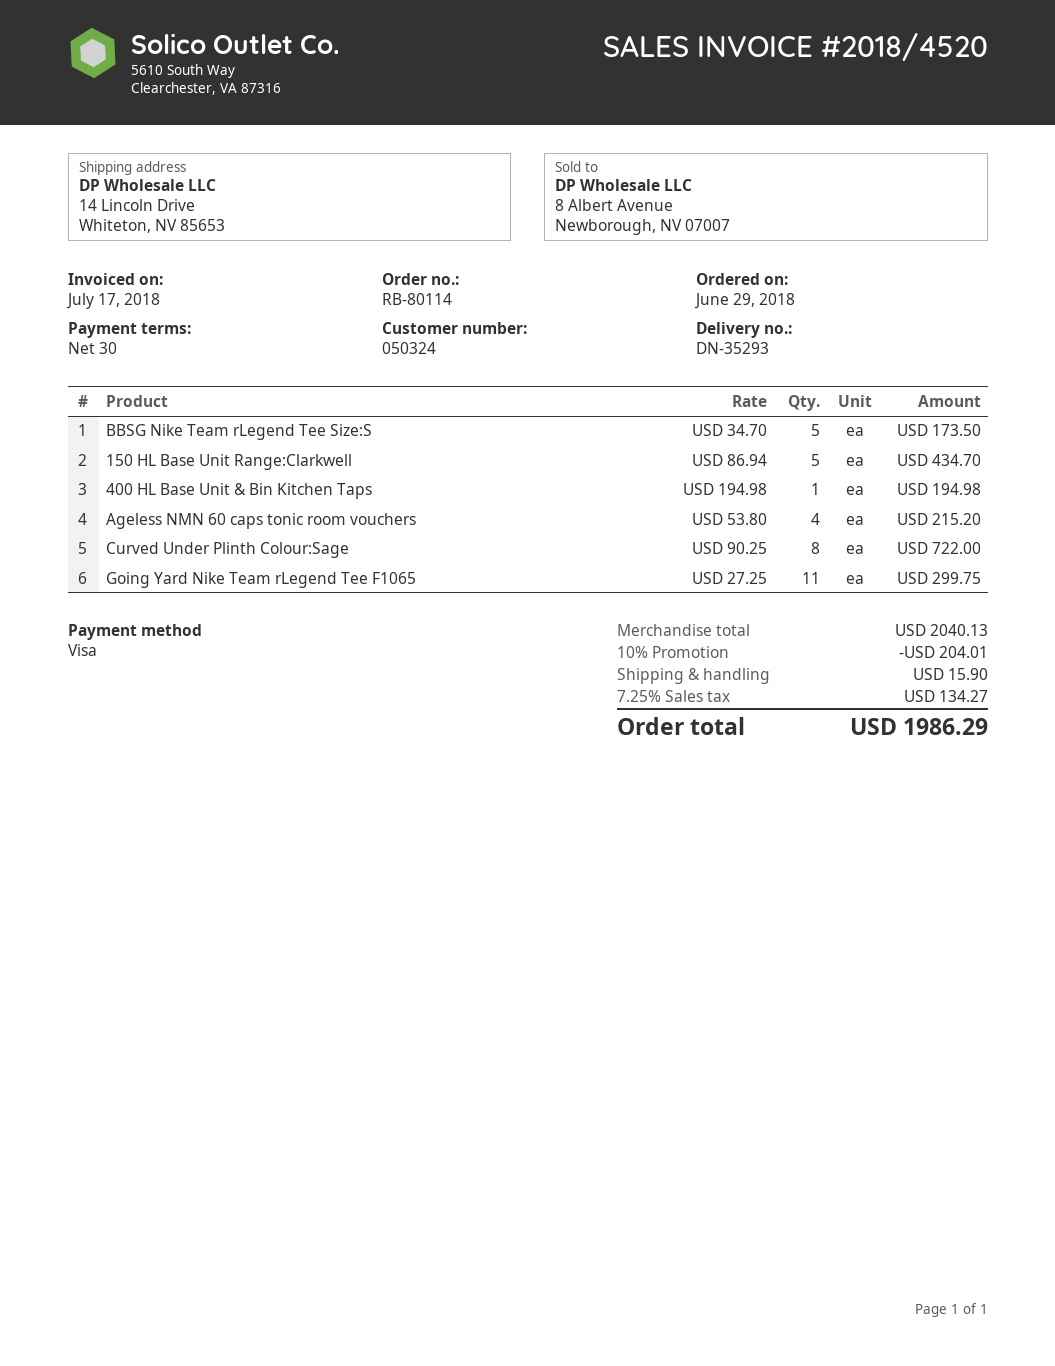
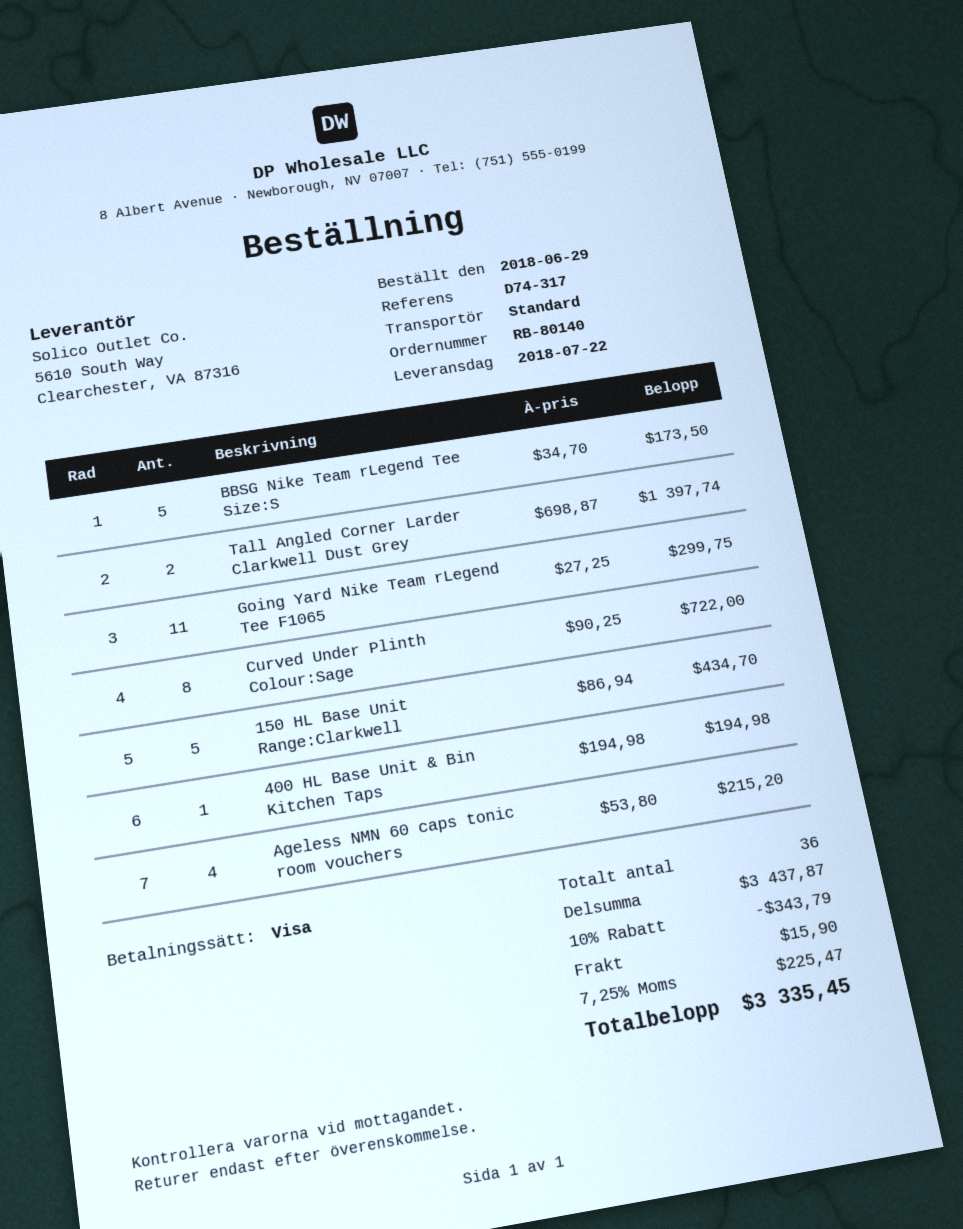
order number: RB-80114 -> RB-80140
Tall Angled Corner Larder Clarkwell Dust Grey: none -> 2 x 698.87 = 1397.74
subtotal: 2040.13 -> 3437.87
discount: 10% = 204.01 -> 10% = 343.79
tax: 7.25% = 134.27 -> 7.25% = 225.47
total: 1986.29 -> 3335.45

